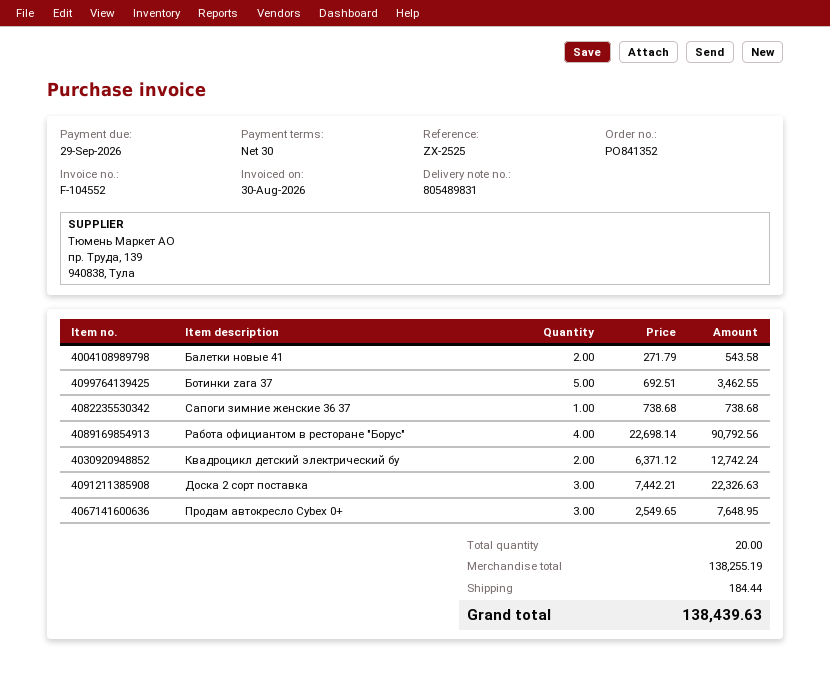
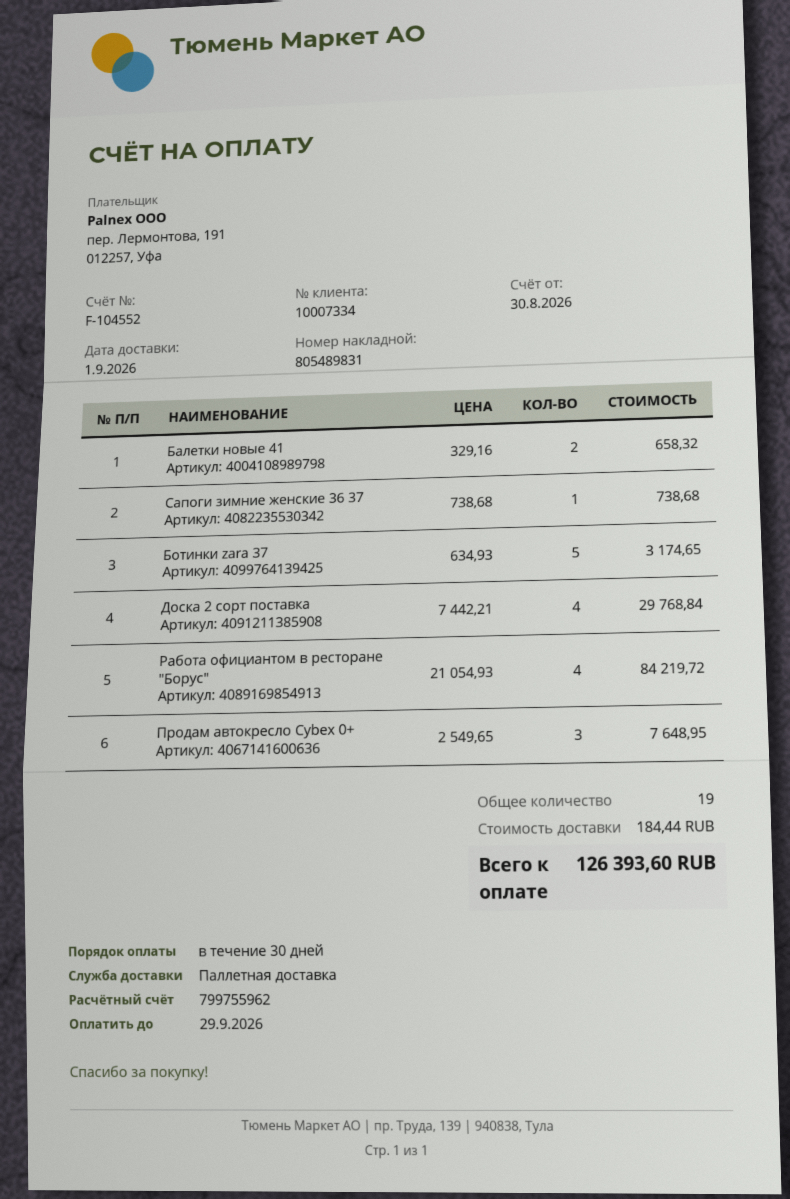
Балетки новые 41: 2 x 271.79 = 543.58 -> 2 x 329.16 = 658.32
Ботинки zara 37: 5 x 692.51 = 3462.55 -> 5 x 634.93 = 3174.65
Работа официантом в ресторане "Борус": 4 x 22698.14 = 90792.56 -> 4 x 21054.93 = 84219.72
Квадроцикл детский электрический бу: 2 x 6371.12 = 12742.24 -> none
Доска 2 сорт поставка: 3 x 7442.21 = 22326.63 -> 4 x 7442.21 = 29768.84
total quantity: 20 -> 19
total: 138439.63 -> 126393.60

